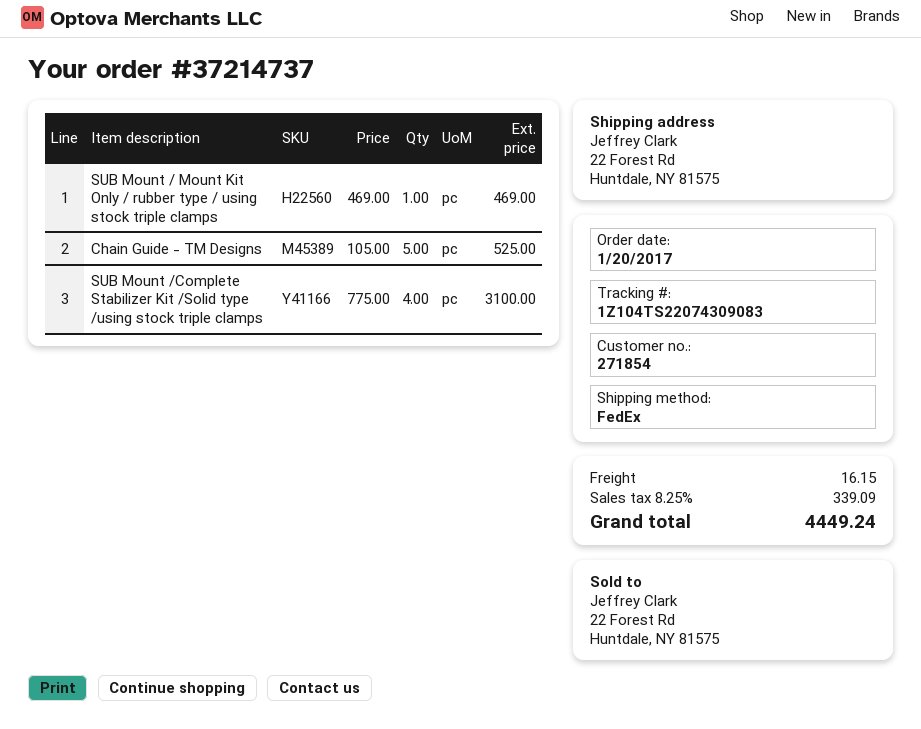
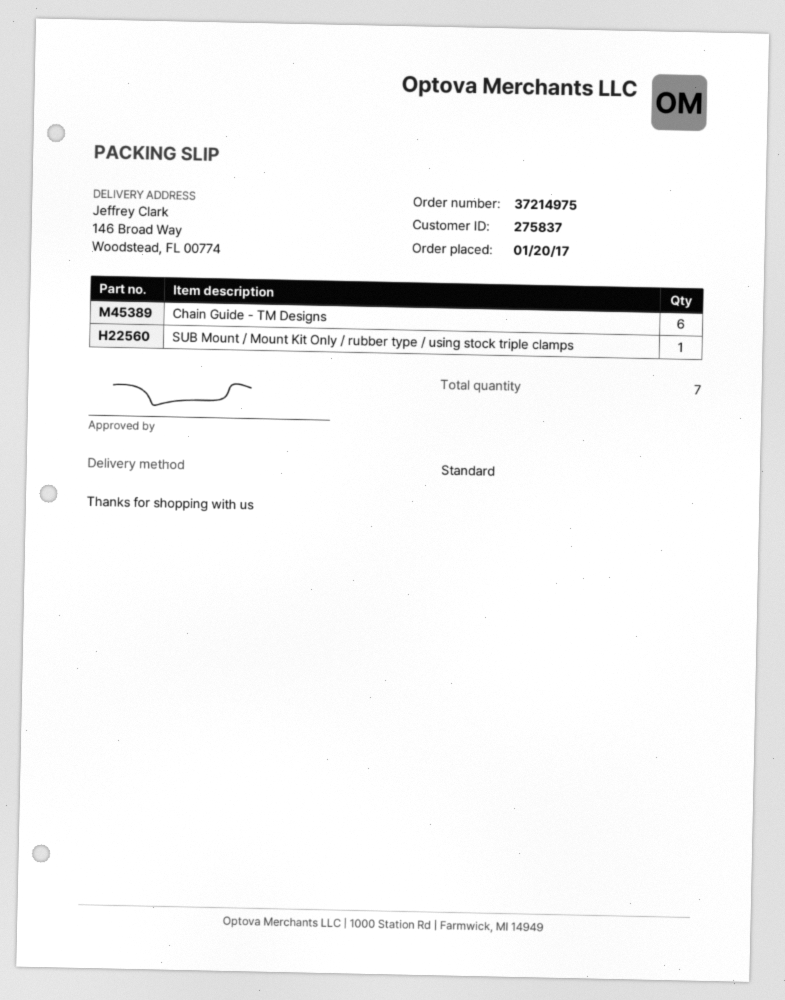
order number: 37214737 -> 37214975
customer number: 271854 -> 275837
shipping method: FedEx -> standard
ship to: 22 Forest Rd, Huntdale, NY 81575 -> 146 Broad Way, Woodstead, FL 00774
Chain Guide - TM Designs: 5 -> 6
SUB Mount /Complete Stabilizer Kit /Solid type /using stock triple clamps: 4 -> none

